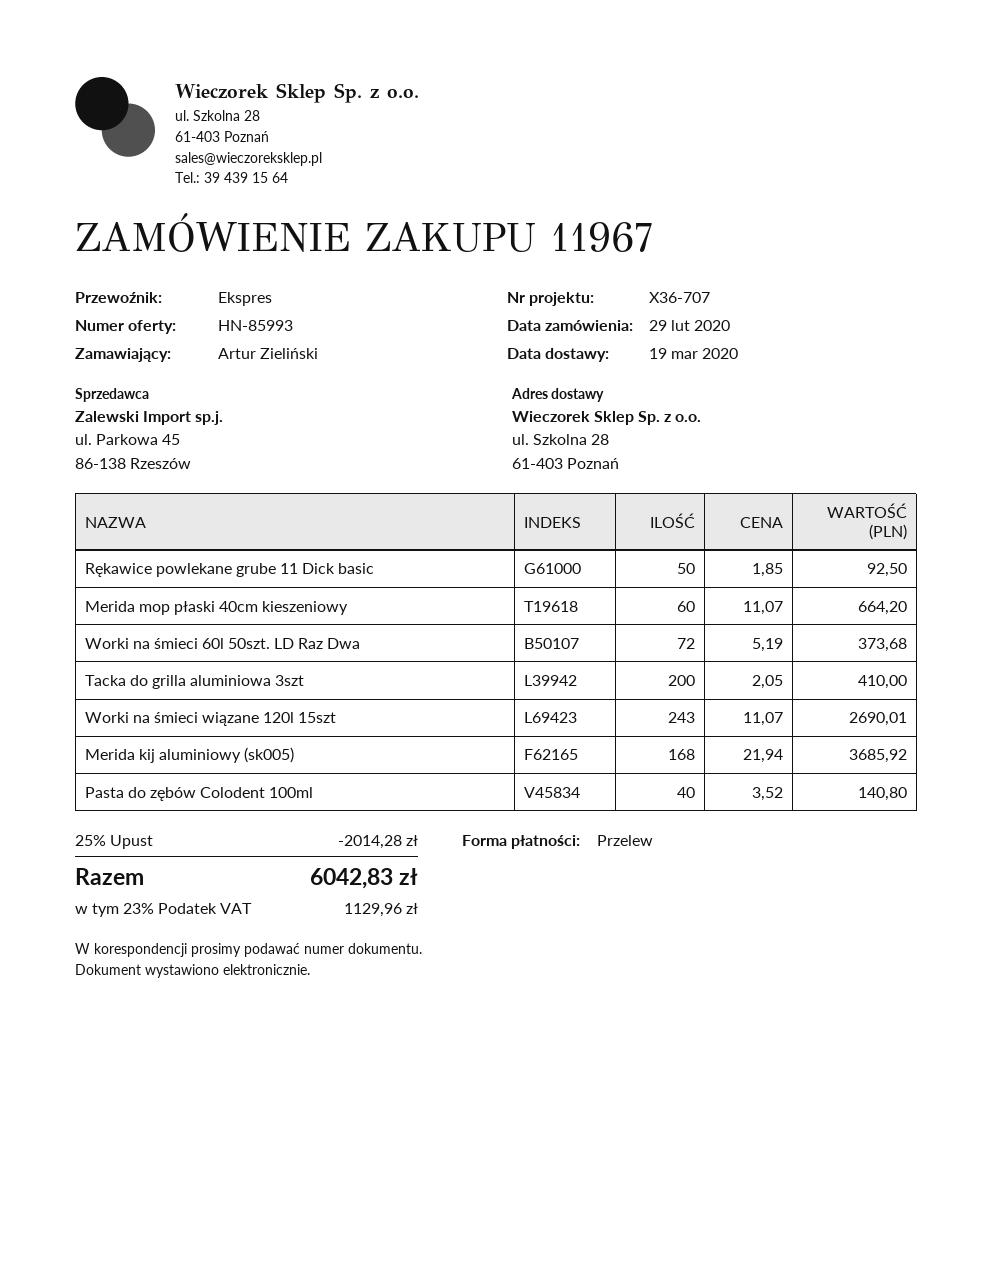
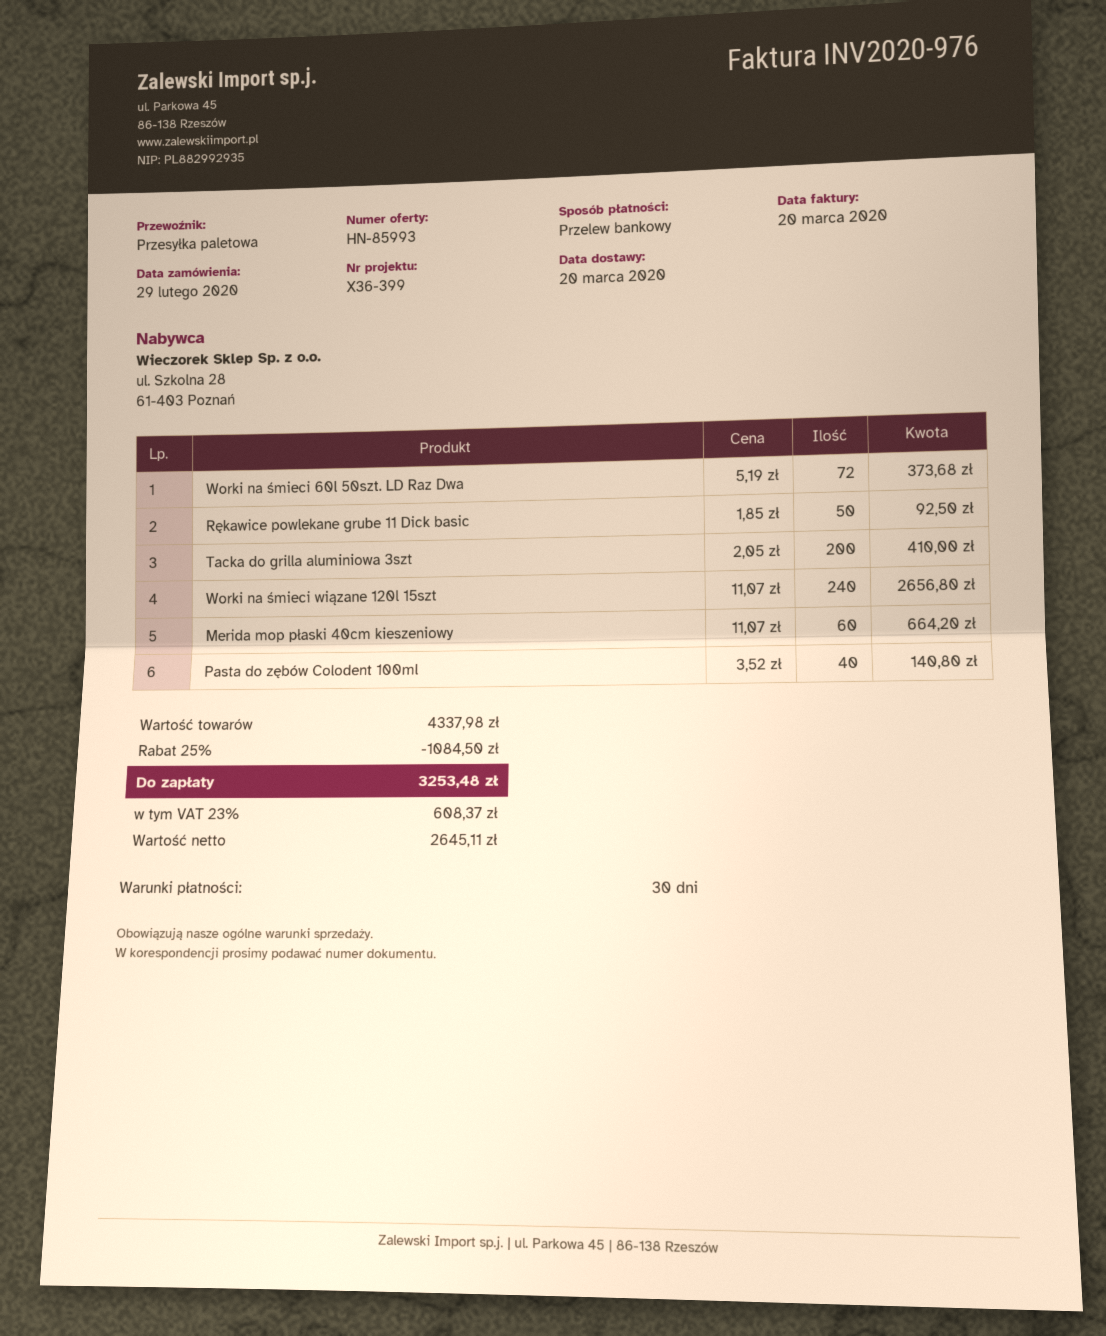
delivery date: 2020-03-19 -> 2020-03-20
reference: X36-707 -> X36-399
shipping method: express -> pallet freight
Worki na śmieci wiązane 120l 15szt: 243 x 11.07 = 2690.01 -> 240 x 11.07 = 2656.80
Merida kij aluminiowy (sk005): 168 x 21.94 = 3685.92 -> none
discount: 25% = 2014.28 -> 25% = 1084.50
tax: 23% = 1129.96 -> 23% = 608.37
total: 6042.83 -> 3253.48

